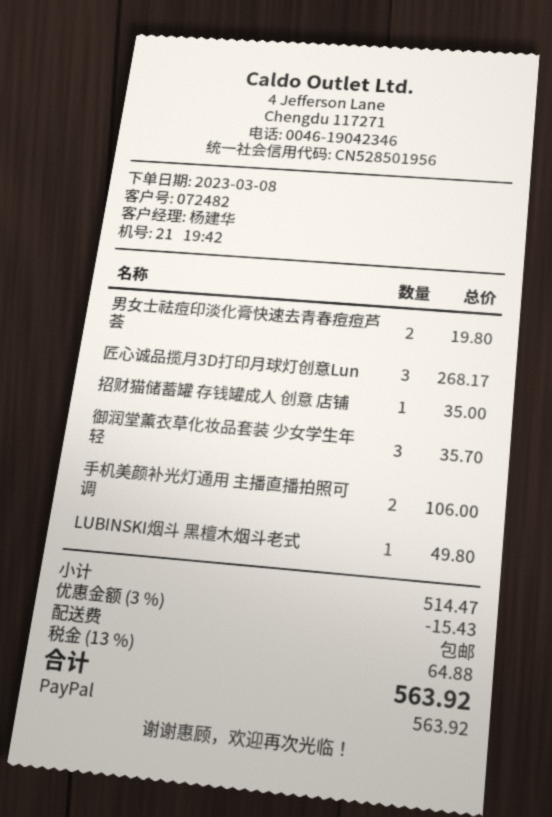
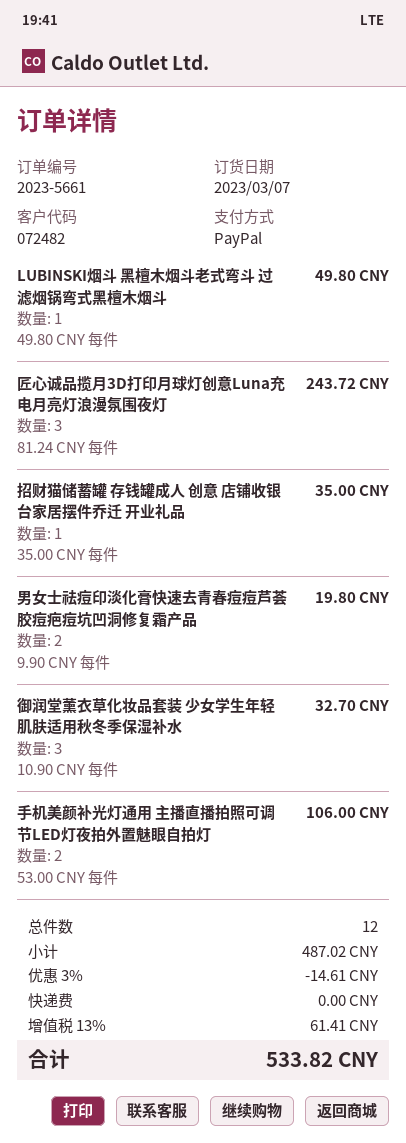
order date: 2023-03-08 -> 2023-03-07
匠心诚品揽月3D打印月球灯创意Lun: 3 for 268.17 -> 3 for 243.72
御润堂薰衣草化妆品套装 少女学生年轻: 3 for 35.70 -> 3 for 32.70
subtotal: 514.47 -> 487.02
discount: 3% = 15.43 -> 3% = 14.61
tax: 13% = 64.88 -> 13% = 61.41
total: 563.92 -> 533.82

